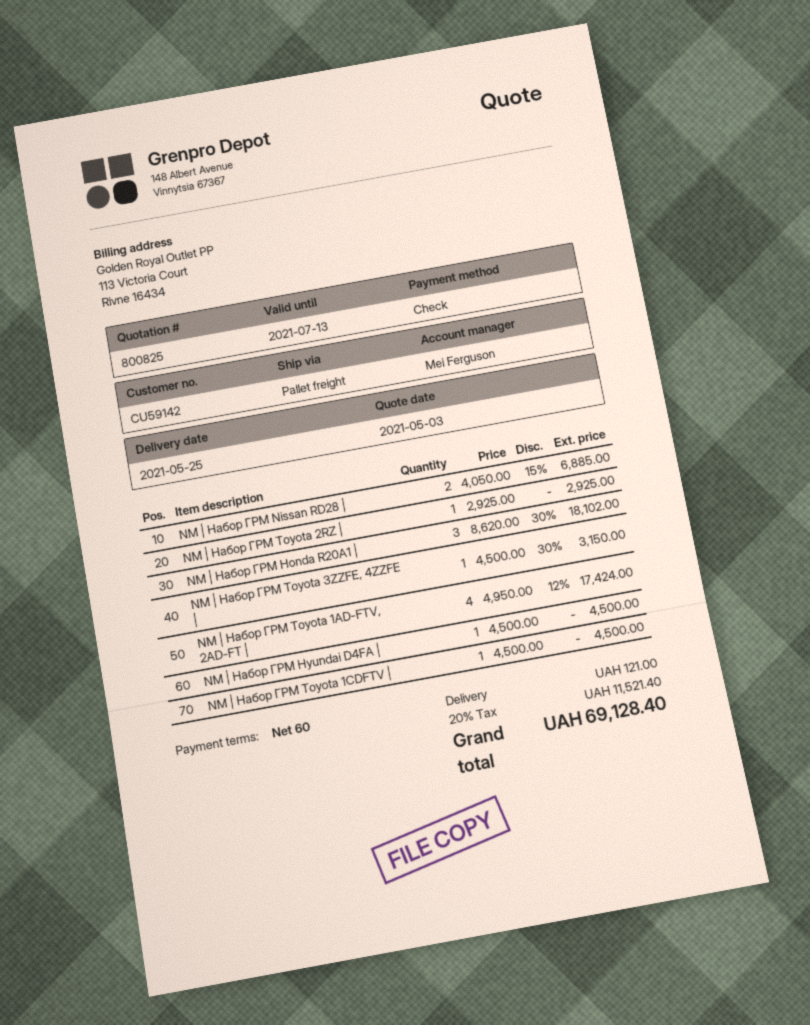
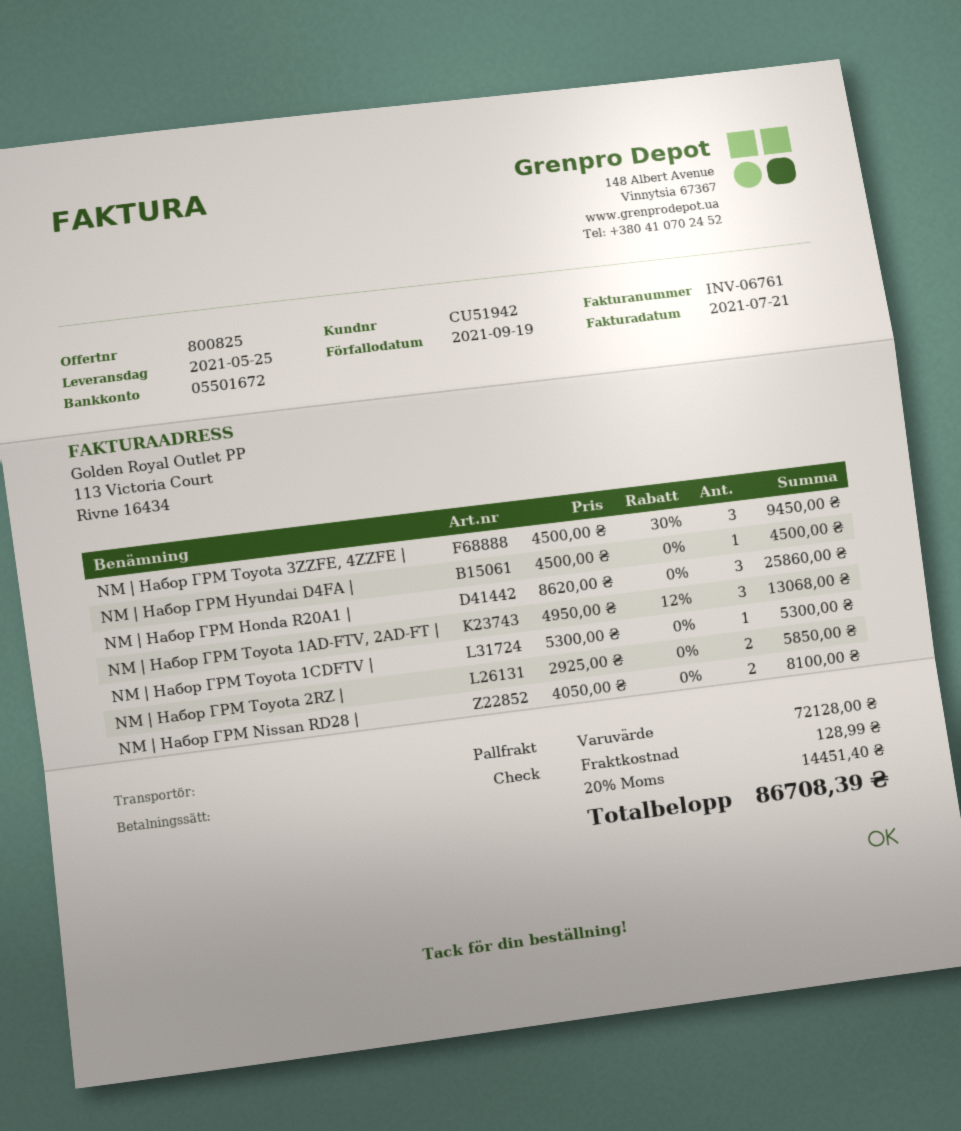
customer number: CU59142 -> CU51942
NM | Набор ГРМ Nissan RD28 |: 2 x 4050.00 - 15% = 6885.00 -> 2 x 4050.00 = 8100.00
NM | Набор ГРМ Toyota 2RZ |: 1 x 2925.00 = 2925.00 -> 2 x 2925.00 = 5850.00
NM | Набор ГРМ Honda R20A1 |: 3 x 8620.00 - 30% = 18102.00 -> 3 x 8620.00 = 25860.00
NM | Набор ГРМ Toyota 3ZZFE, 4ZZFE |: 1 x 4500.00 - 30% = 3150.00 -> 3 x 4500.00 - 30% = 9450.00
NM | Набор ГРМ Toyota 1AD-FTV, 2AD-FT |: 4 x 4950.00 - 12% = 17424.00 -> 3 x 4950.00 - 12% = 13068.00
NM | Набор ГРМ Toyota 1CDFTV |: 1 x 4500.00 = 4500.00 -> 1 x 5300.00 = 5300.00
shipping: 121.00 -> 128.99
tax: 20% = 11521.40 -> 20% = 14451.40
total: 69128.40 -> 86708.39

